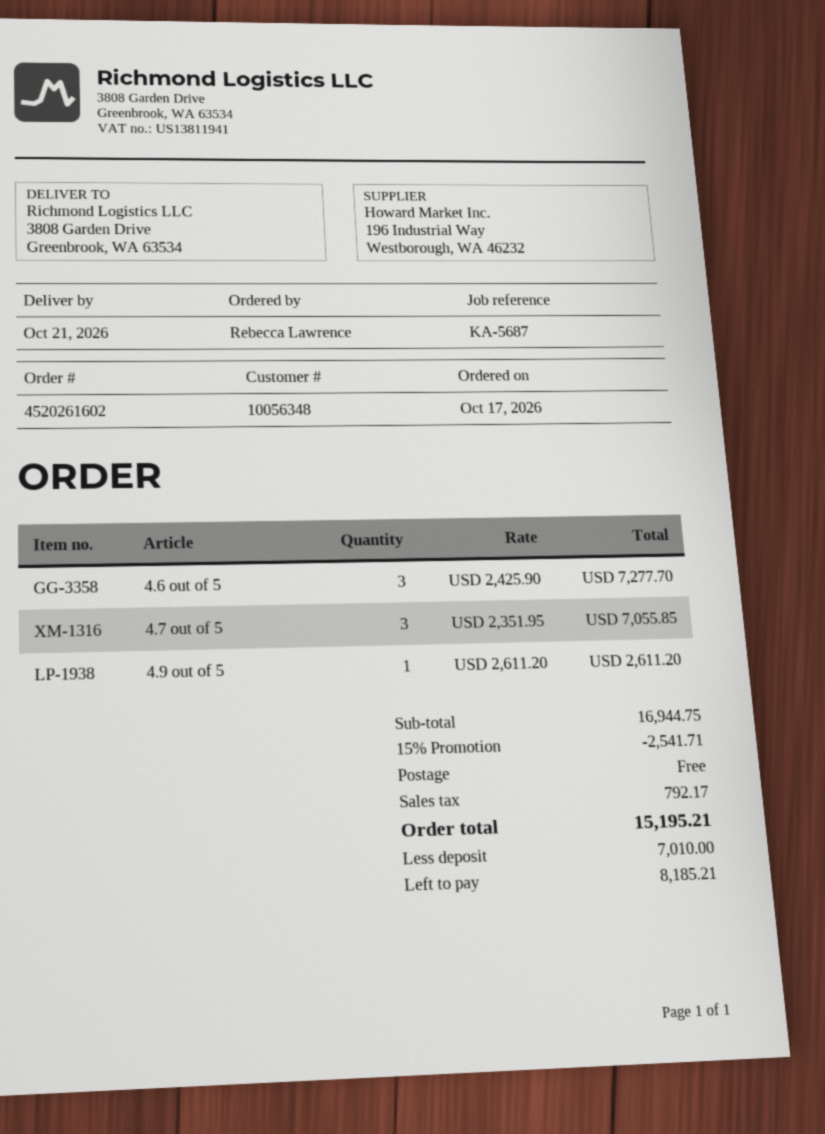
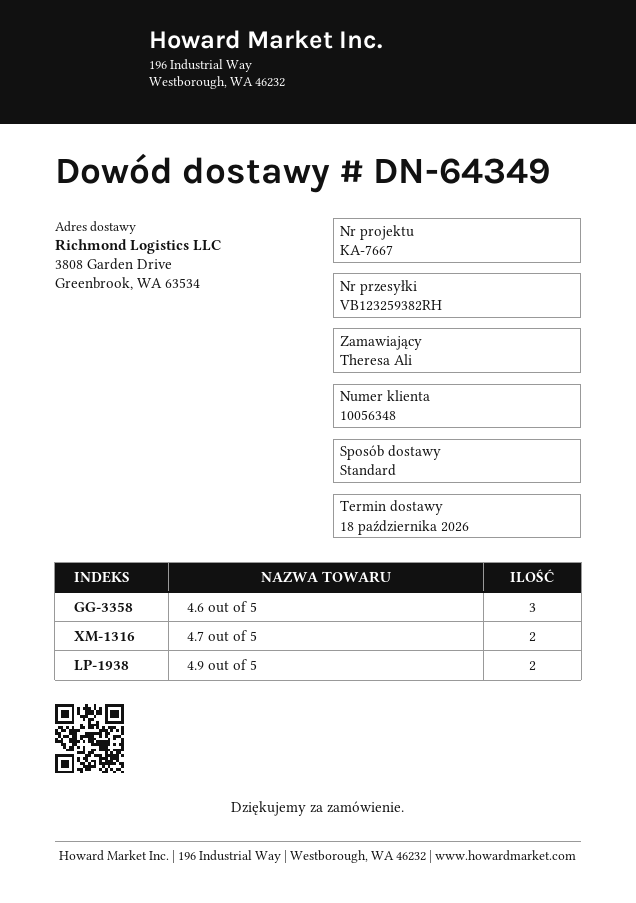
delivery date: 2026-10-21 -> 2026-10-18
reference: KA-5687 -> KA-7667
ordered by: Rebecca Lawrence -> Theresa Ali
4.7 out of 5: 3 -> 2
4.9 out of 5: 1 -> 2

